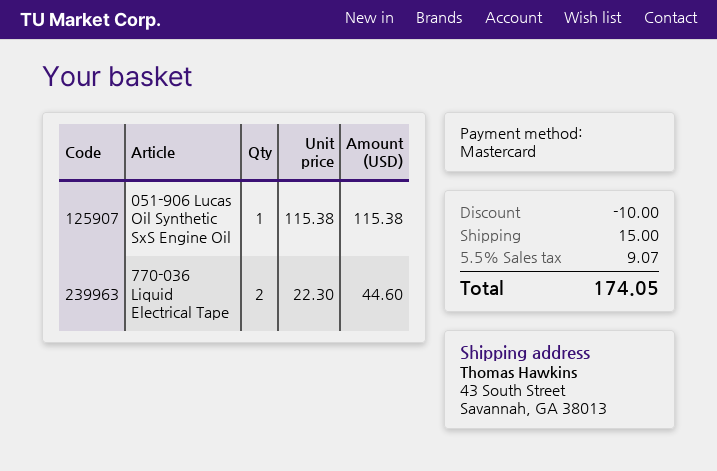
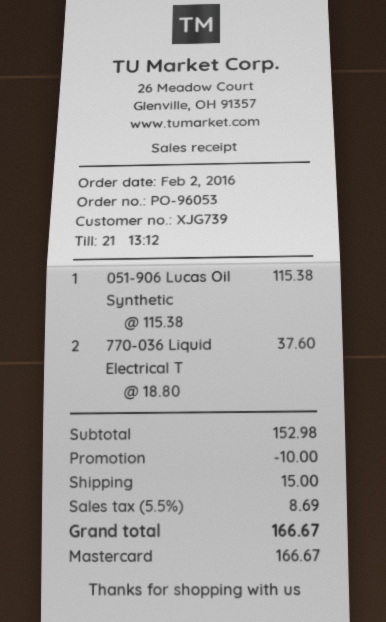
770-036 Liquid Electrical Tape: 2 x 22.30 = 44.60 -> 2 x 18.80 = 37.60
tax: 5.5% = 9.07 -> 5.5% = 8.69
total: 174.05 -> 166.67

